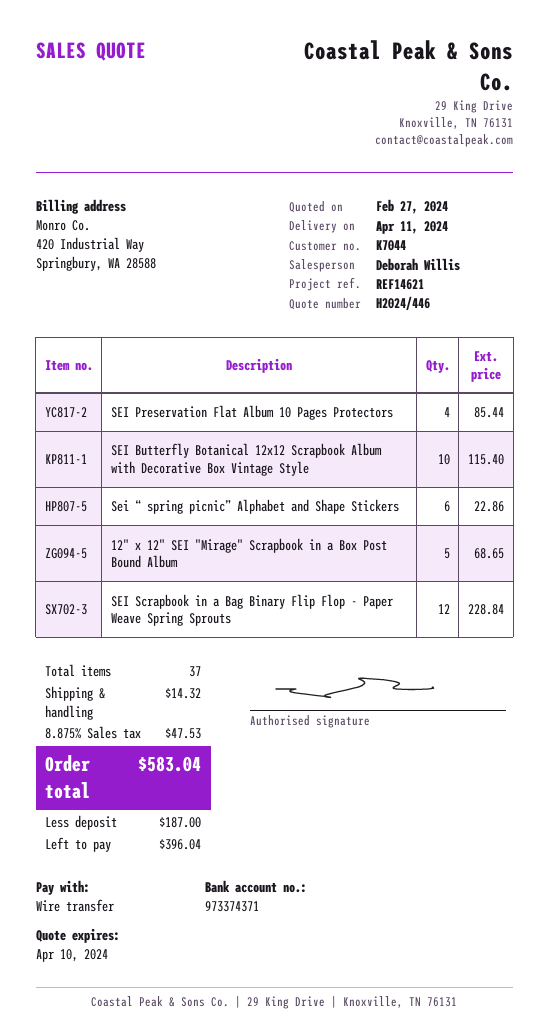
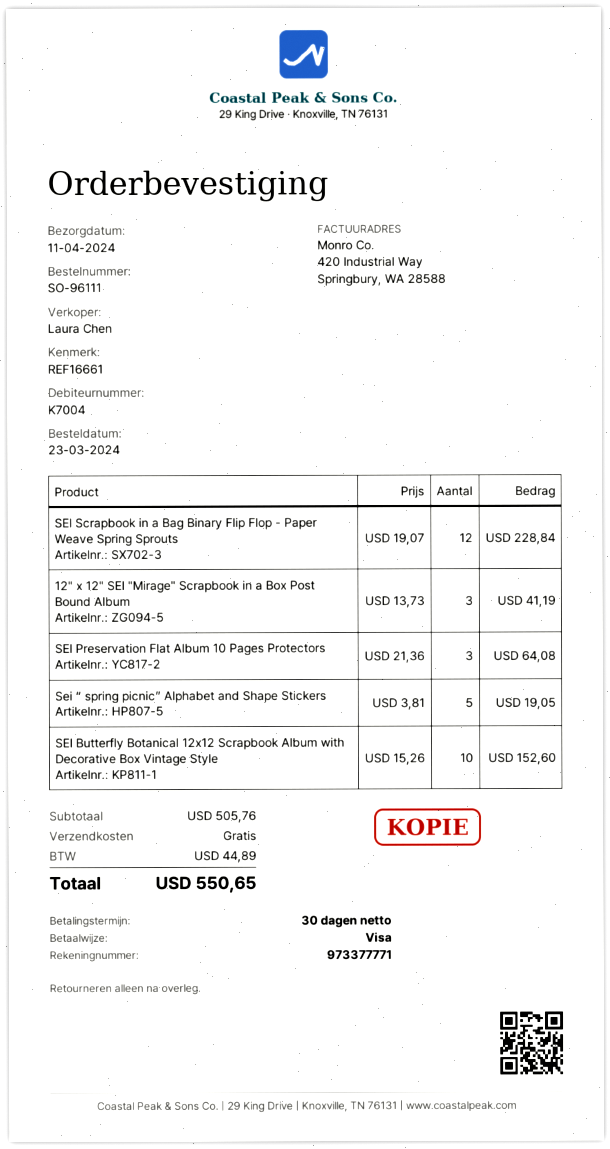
customer number: K7044 -> K7004
reference: REF14621 -> REF16661
sales rep: Deborah Willis -> Laura Chen
payment method: bank transfer -> Visa
bank account: 973374371 -> 973377771
SEI Preservation Flat Album 10 Pages Protectors: 4 for 85.44 -> 3 for 64.08
SEI Butterfly Botanical 12x12 Scrapbook Album with Decorative Box Vintage Style: 10 for 115.40 -> 10 for 152.60
Sei “ spring picnic” Alphabet and Shape Stickers: 6 for 22.86 -> 5 for 19.05
12" x 12" SEI "Mirage" Scrapbook in a Box Post Bound Album: 5 for 68.65 -> 3 for 41.19
shipping: 14.32 -> 0.00
tax: 47.53 -> 44.89
total: 583.04 -> 550.65

